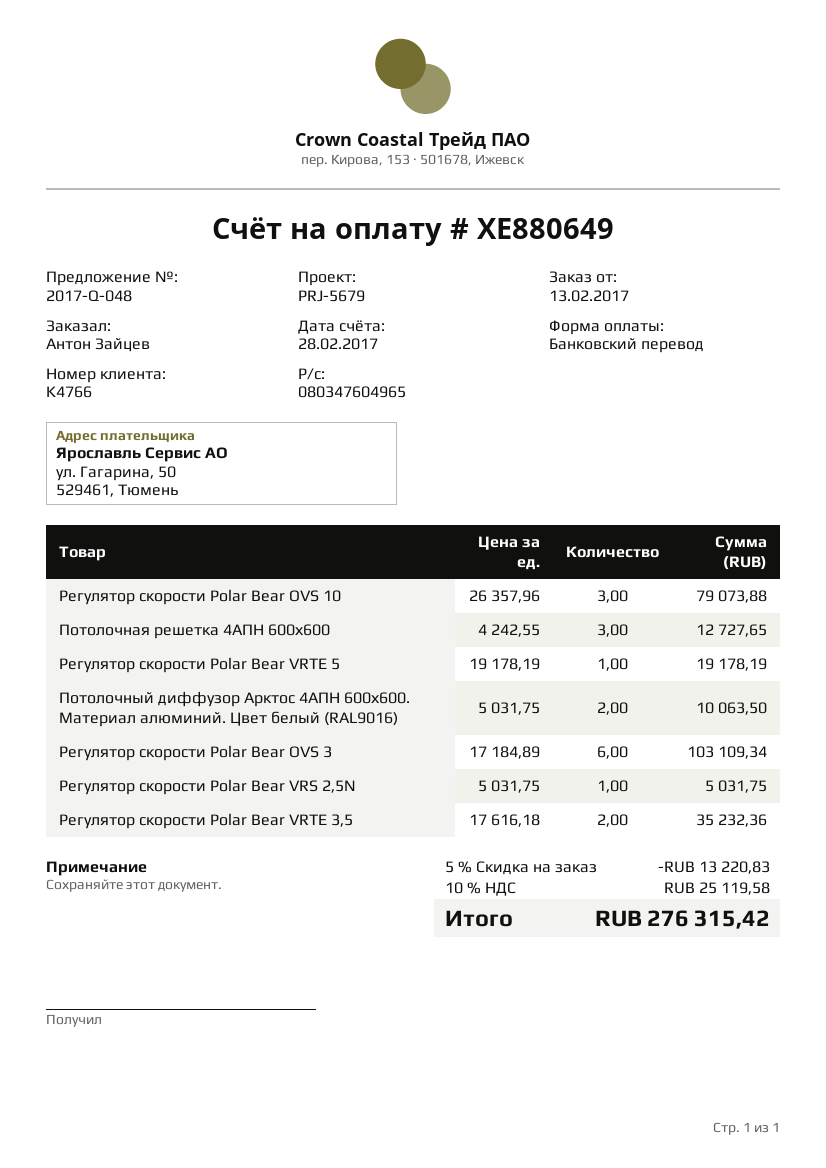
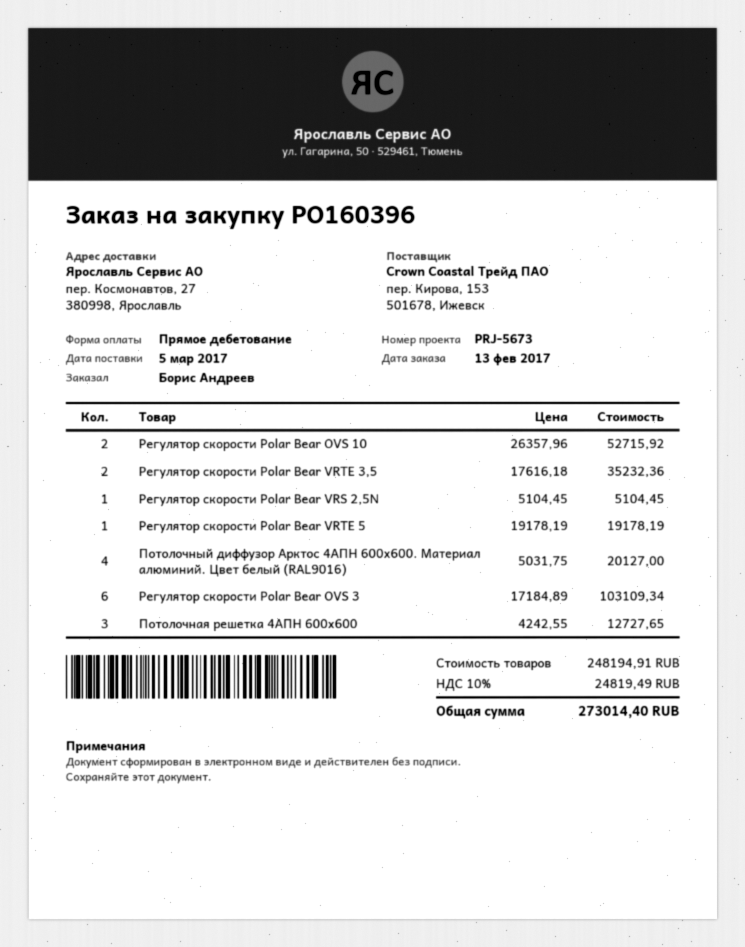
reference: PRJ-5679 -> PRJ-5673
ordered by: Антон Зайцев -> Борис Андреев
payment method: bank transfer -> direct debit
Регулятор скорости Polar Bear OVS 10: 3 x 26357.96 = 79073.88 -> 2 x 26357.96 = 52715.92
Потолочный диффузор Арктос 4АПН 600х600. Материал алюминий. Цвет белый (RAL9016): 2 x 5031.75 = 10063.50 -> 4 x 5031.75 = 20127.00
Регулятор скорости Polar Bear VRS 2,5N: 1 x 5031.75 = 5031.75 -> 1 x 5104.45 = 5104.45
discount: 5% = 13220.83 -> none
tax: 10% = 25119.58 -> 10% = 24819.49
total: 276315.42 -> 273014.40

